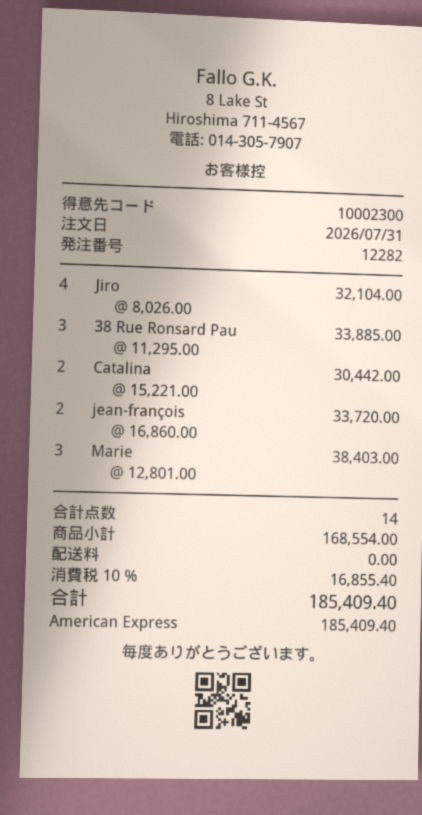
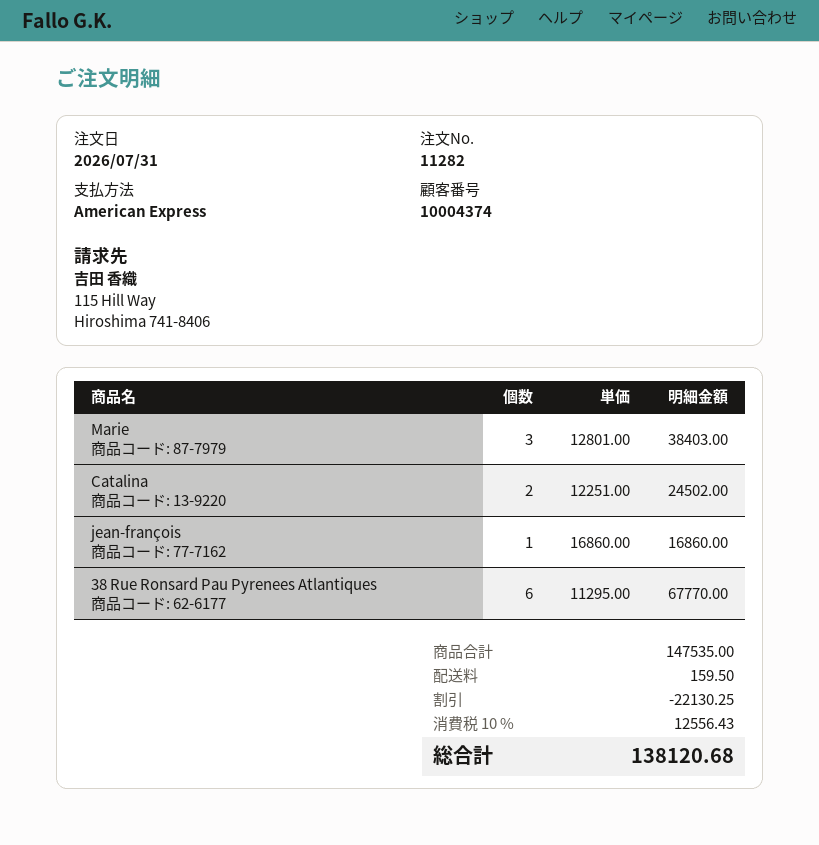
order number: 12282 -> 11282
customer number: 10002300 -> 10004374
Jiro: 4 x 8026.00 = 32104.00 -> none
38 Rue Ronsard Pau: 3 x 11295.00 = 33885.00 -> 6 x 11295.00 = 67770.00
Catalina: 2 x 15221.00 = 30442.00 -> 2 x 12251.00 = 24502.00
jean-françois: 2 x 16860.00 = 33720.00 -> 1 x 16860.00 = 16860.00
subtotal: 168554.00 -> 147535.00
discount: none -> 22130.25
shipping: 0.00 -> 159.50
tax: 10% = 16855.40 -> 10% = 12556.43
total: 185409.40 -> 138120.68

